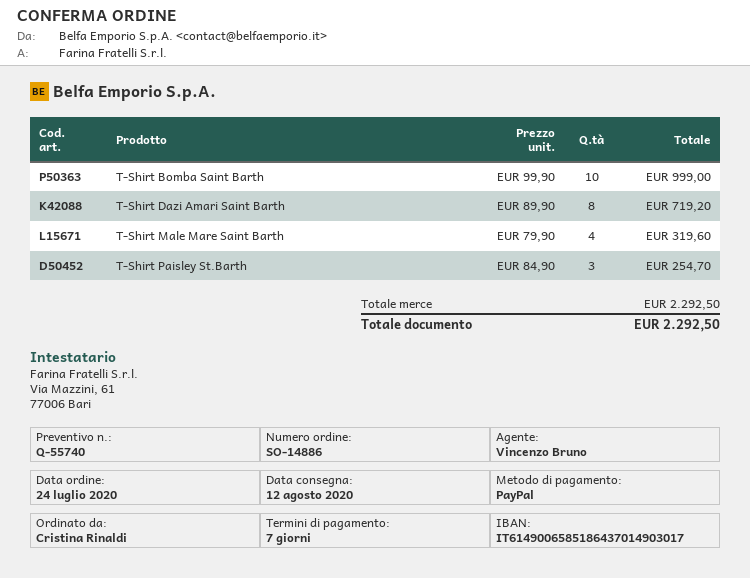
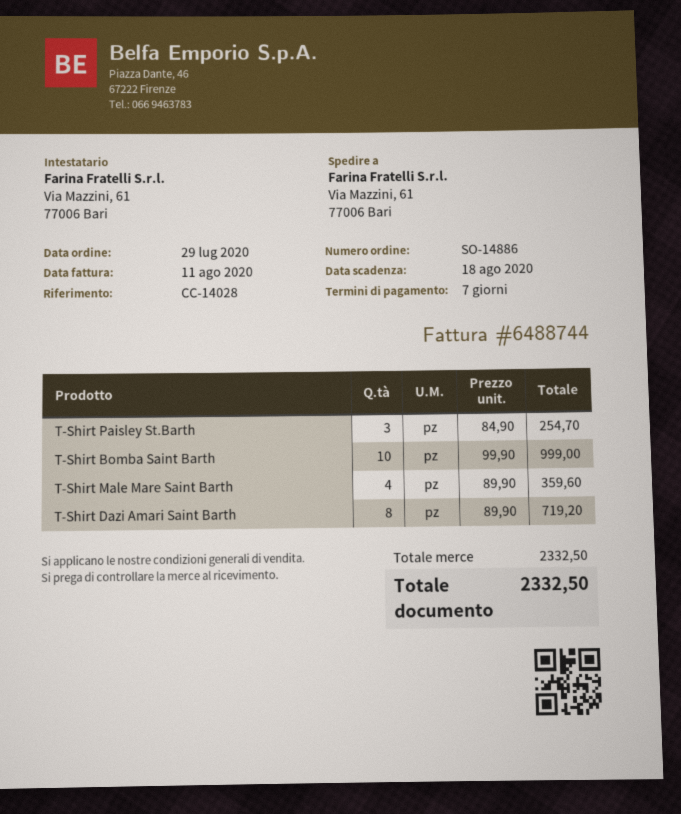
order date: 2020-07-24 -> 2020-07-29
T-Shirt Male Mare Saint Barth: 4 x 79.90 = 319.60 -> 4 x 89.90 = 359.60
subtotal: 2292.50 -> 2332.50
total: 2292.50 -> 2332.50

